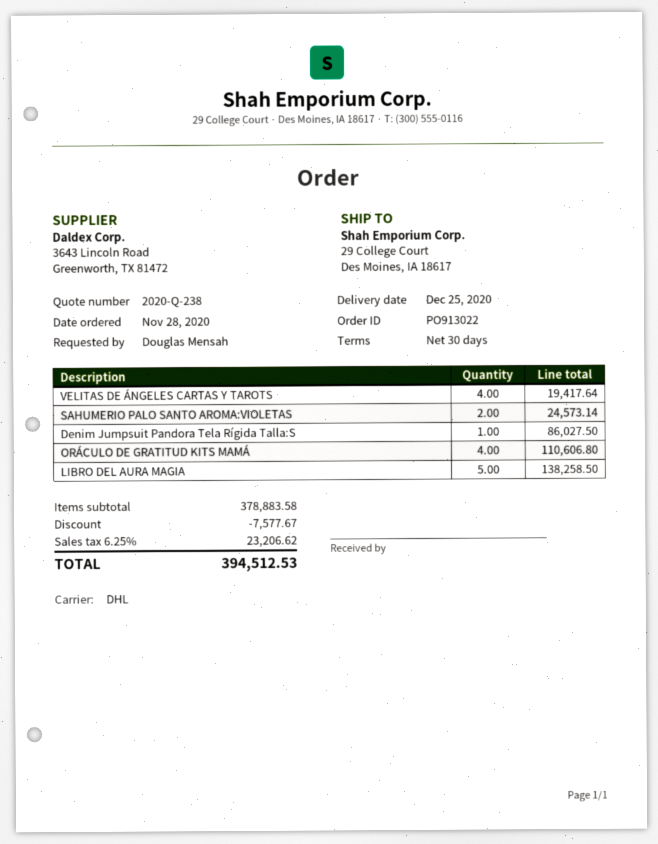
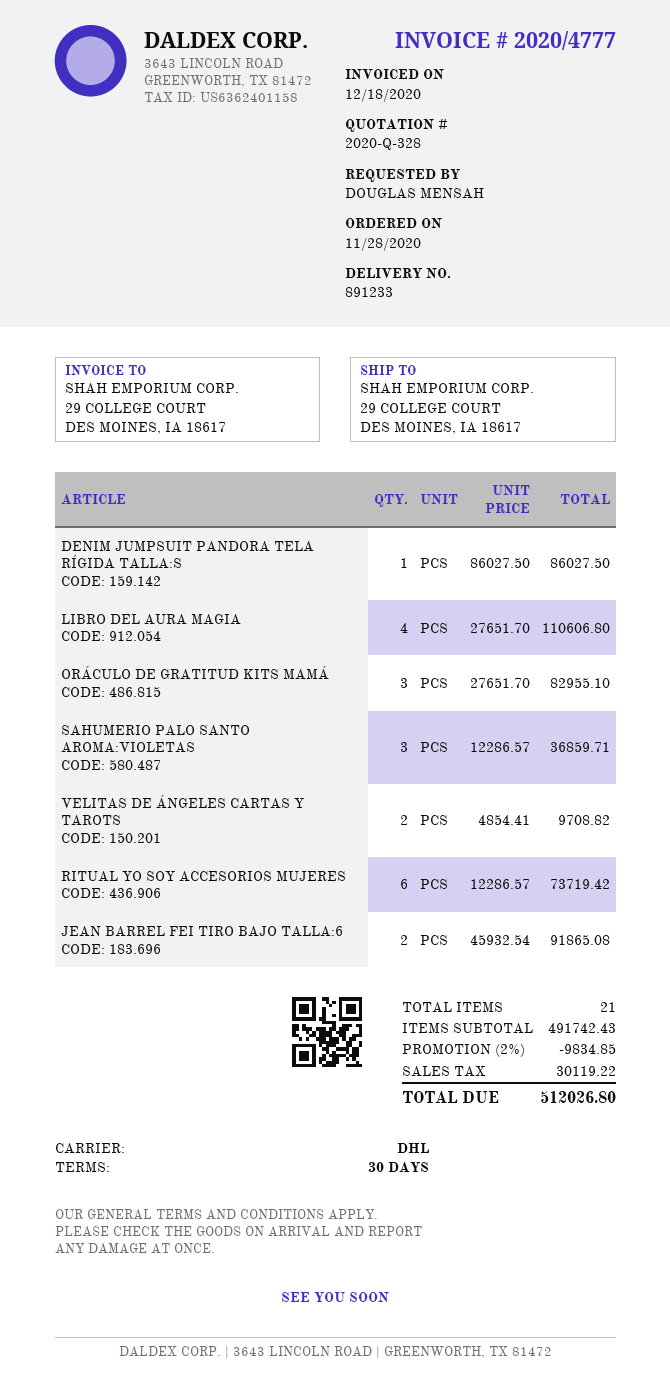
quote number: 2020-Q-238 -> 2020-Q-328
VELITAS DE ÁNGELES CARTAS Y TAROTS: 4 for 19417.64 -> 2 for 9708.82
SAHUMERIO PALO SANTO AROMA:VIOLETAS: 2 for 24573.14 -> 3 for 36859.71
ORÁCULO DE GRATITUD KITS MAMÁ: 4 for 110606.80 -> 3 for 82955.10
LIBRO DEL AURA MAGIA: 5 for 138258.50 -> 4 for 110606.80
RITUAL YO SOY ACCESORIOS MUJERES: none -> 6 for 73719.42
JEAN BARREL FEI TIRO BAJO TALLA:6: none -> 2 for 91865.08
subtotal: 378883.58 -> 491742.43
discount: 7577.67 -> 9834.85
tax: 23206.62 -> 30119.22
total: 394512.53 -> 512026.80

